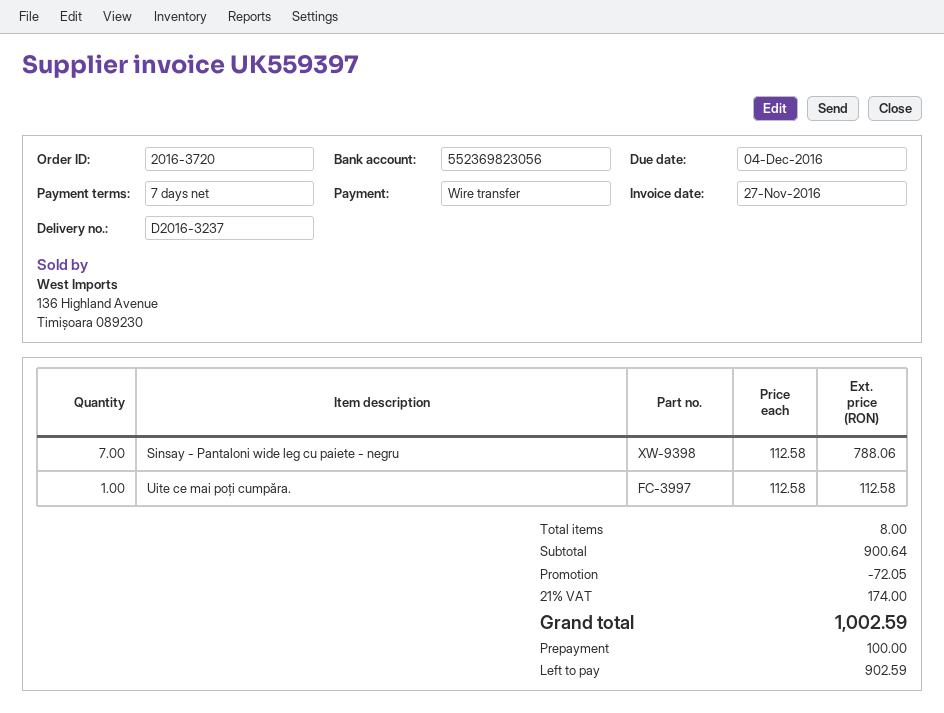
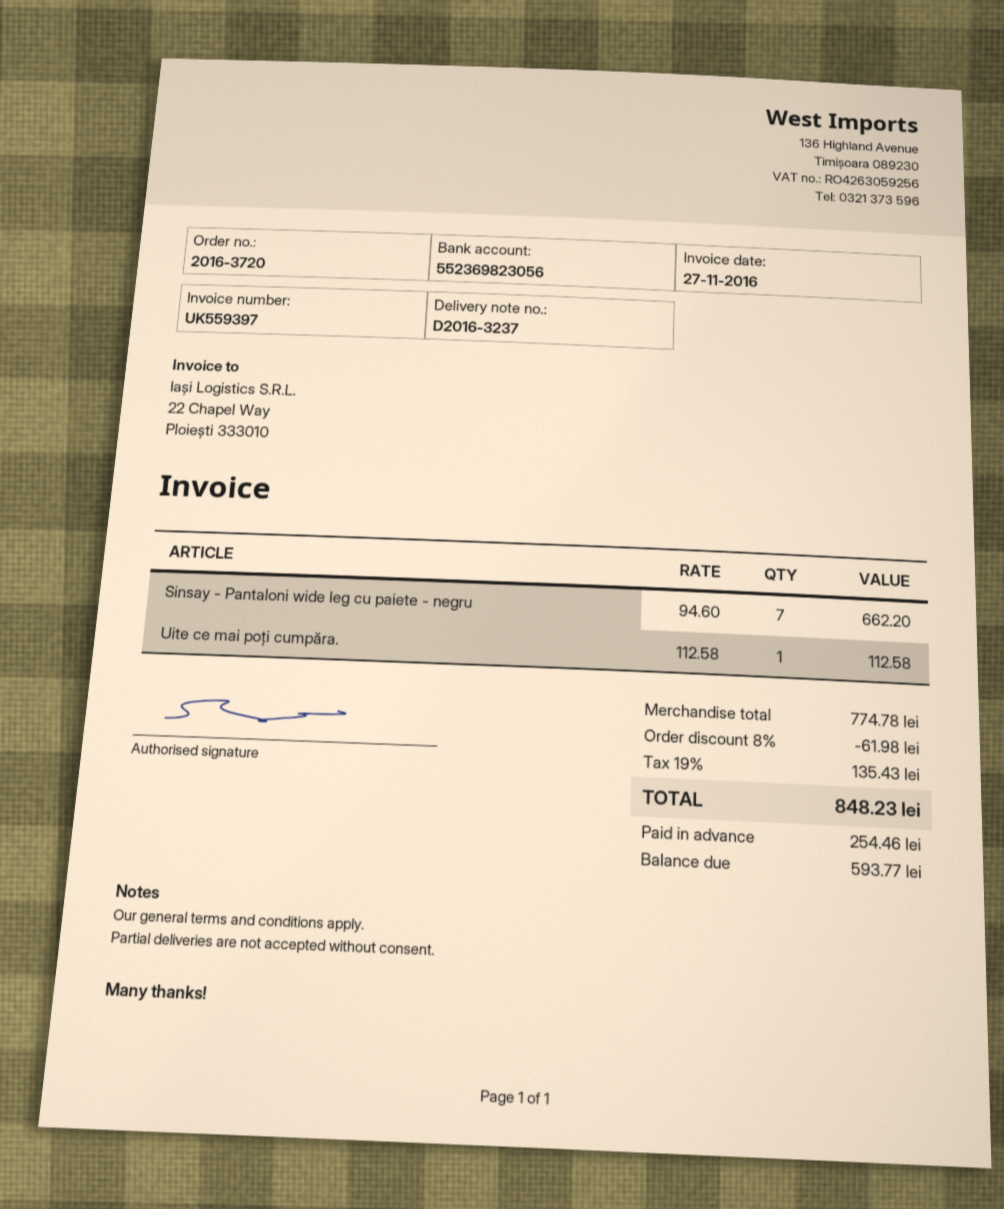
Sinsay - Pantaloni wide leg cu paiete - negru: 7 x 112.58 = 788.06 -> 7 x 94.60 = 662.20
subtotal: 900.64 -> 774.78
discount: 72.05 -> 61.98
tax: 21% = 174.00 -> 19% = 135.43
total: 1002.59 -> 848.23
deposit: 100.00 -> 254.46
balance: 902.59 -> 593.77

